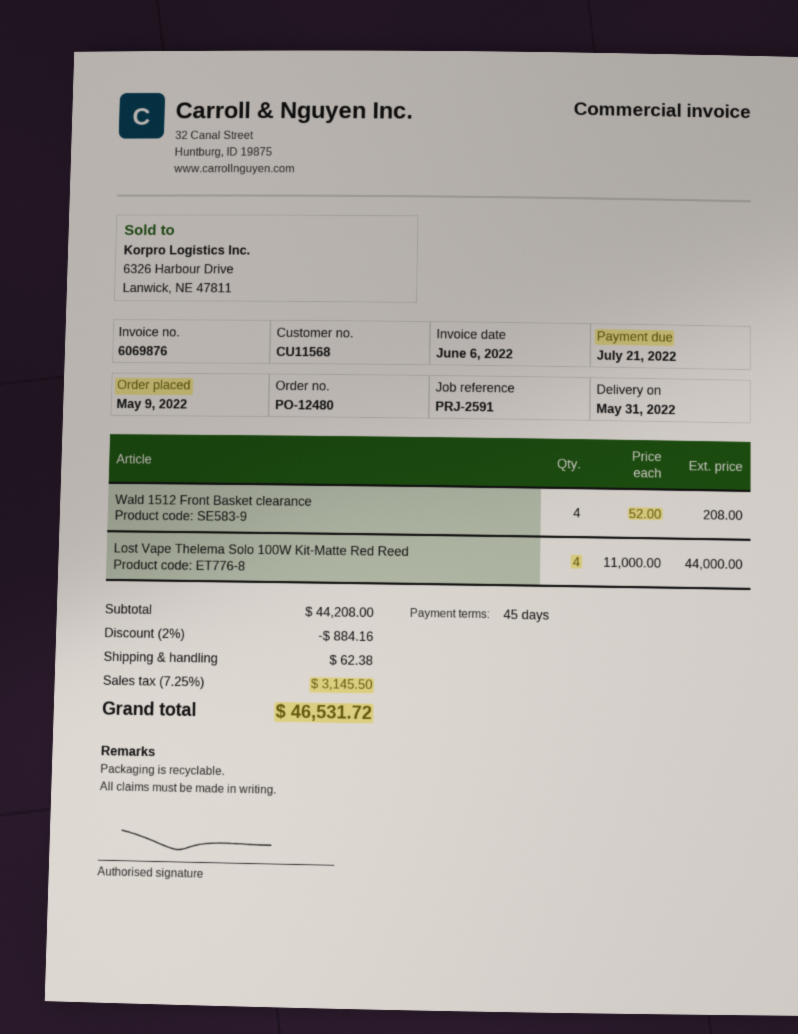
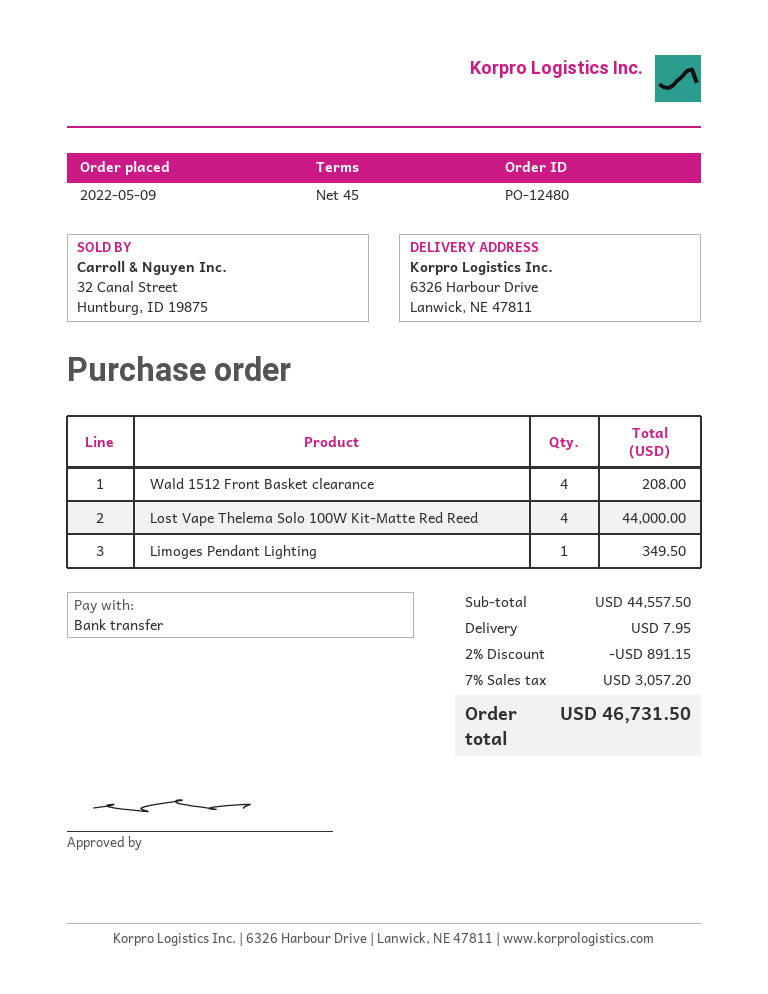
Limoges Pendant Lighting: none -> 1 for 349.50
subtotal: 44208.00 -> 44557.50
discount: 2% = 884.16 -> 2% = 891.15
shipping: 62.38 -> 7.95
tax: 7.25% = 3145.50 -> 7% = 3057.20
total: 46531.72 -> 46731.50

